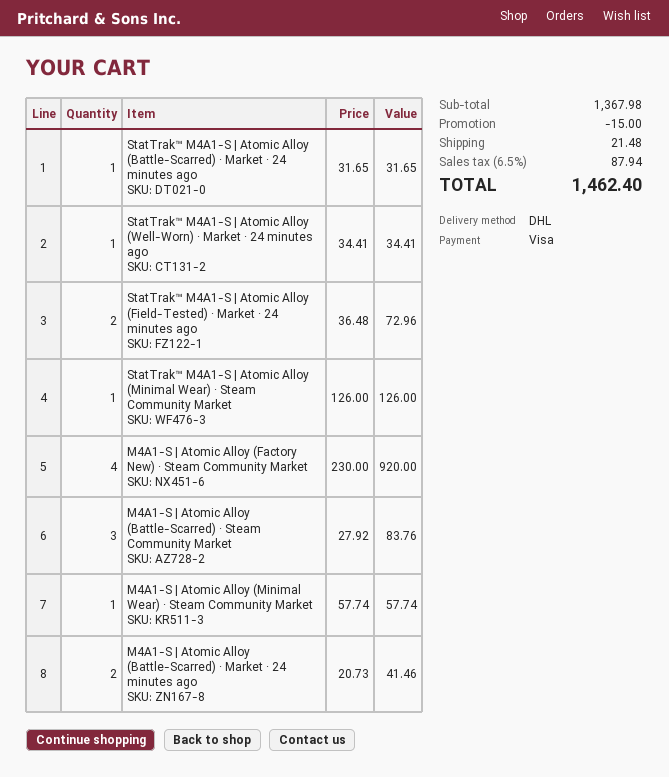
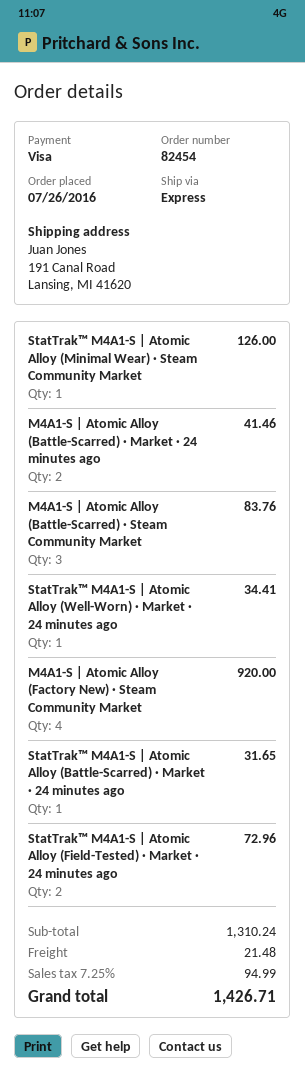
shipping method: DHL -> express
M4A1-S | Atomic Alloy (Minimal Wear) · Steam Community Market: 1 for 57.74 -> none
subtotal: 1367.98 -> 1310.24
discount: 15.00 -> none
tax: 6.5% = 87.94 -> 7.25% = 94.99
total: 1462.40 -> 1426.71

